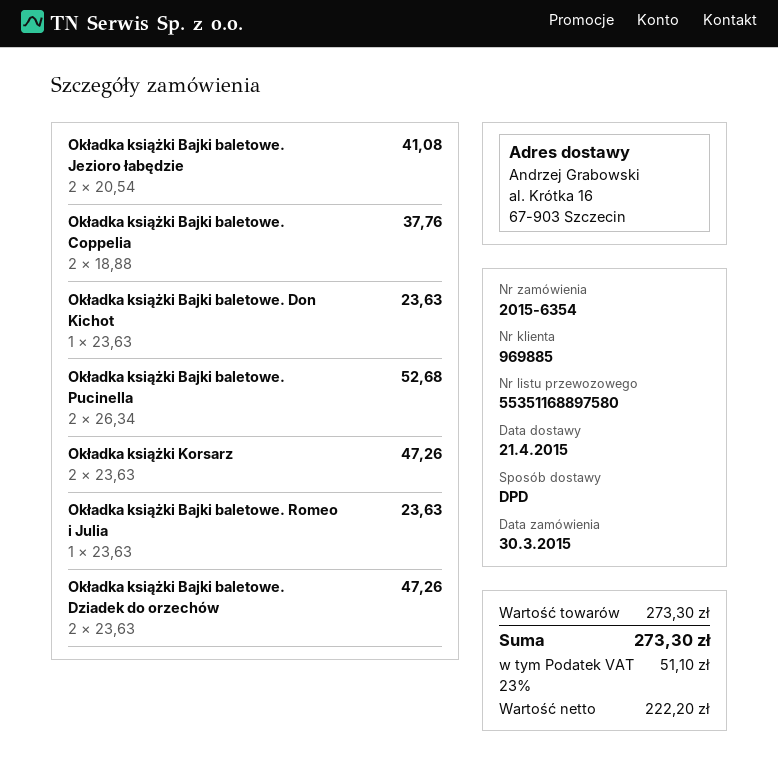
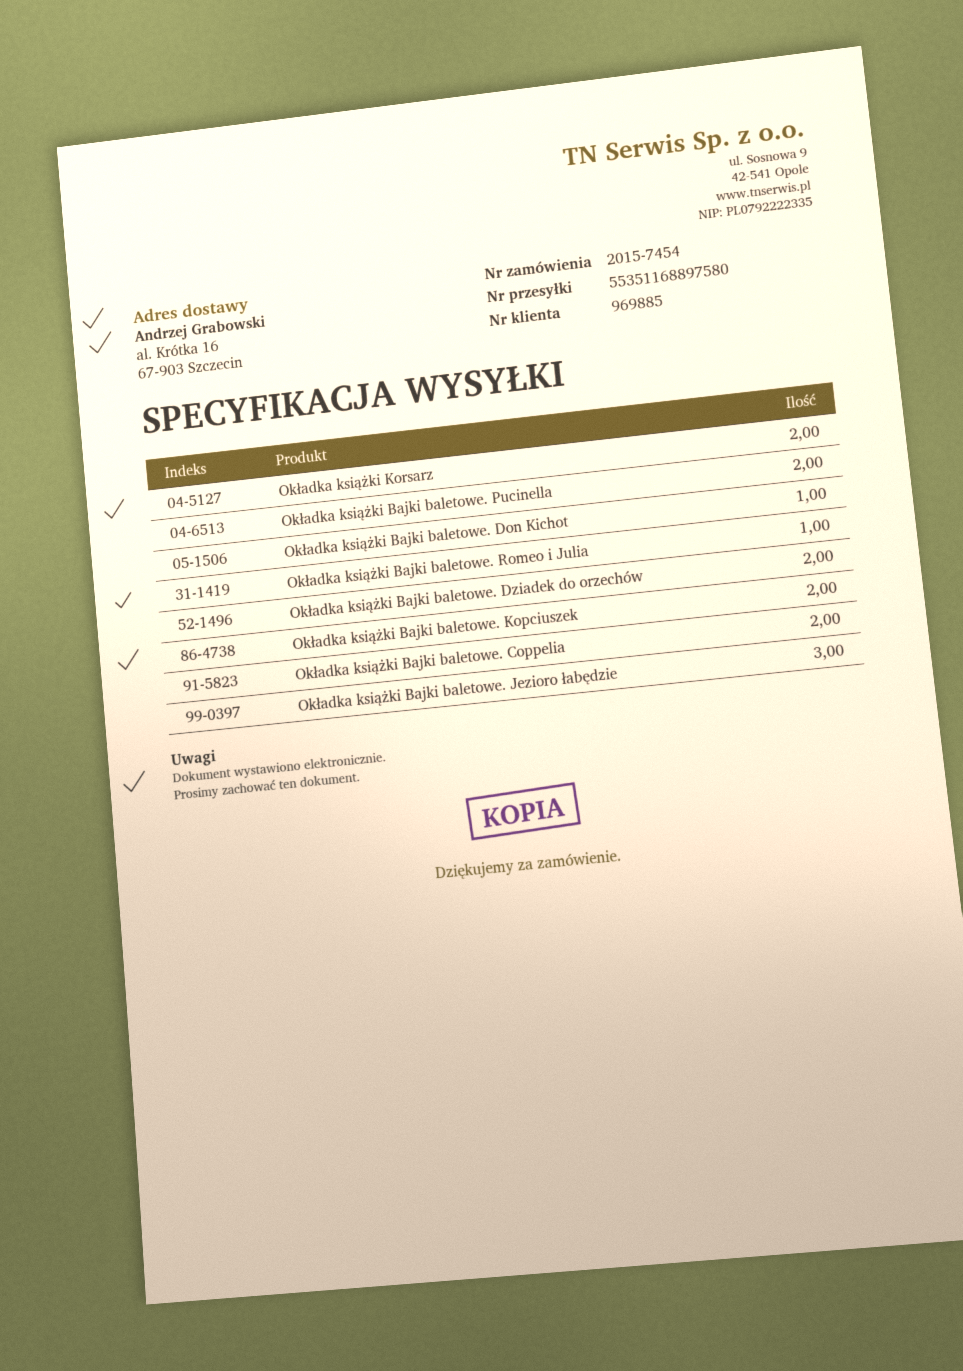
order number: 2015-6354 -> 2015-7454
Okładka książki Bajki baletowe. Jezioro łabędzie: 2 -> 3
Okładka książki Bajki baletowe. Kopciuszek: none -> 2

